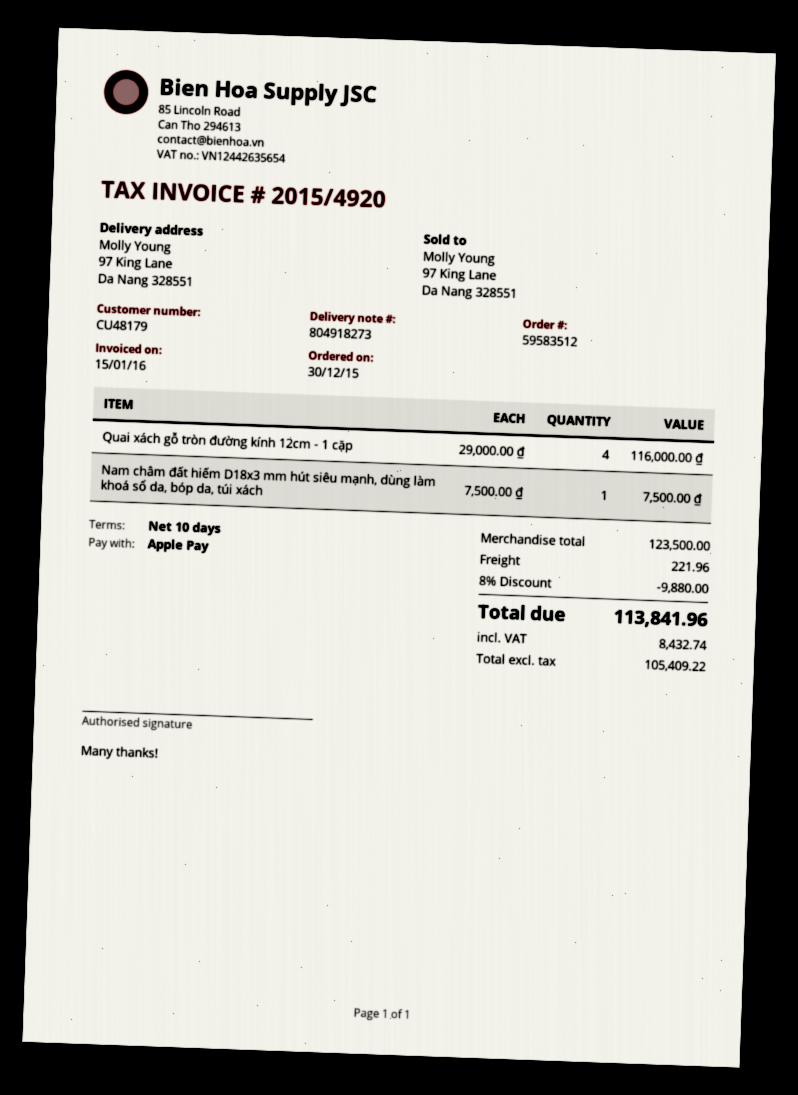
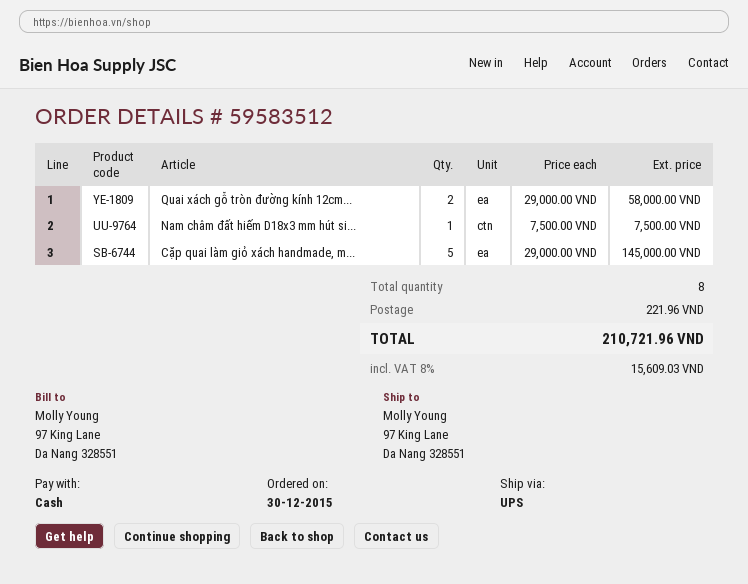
payment method: Apple Pay -> cash
Quai xách gỗ tròn đường kính 12cm - 1 cặp: 4 x 29000.00 = 116000.00 -> 2 x 29000.00 = 58000.00
Cặp quai làm giỏ xách handmade, m...: none -> 5 x 29000.00 = 145000.00
discount: 8% = 9880.00 -> none
tax: 8432.74 -> 15609.03
total: 113841.96 -> 210721.96

